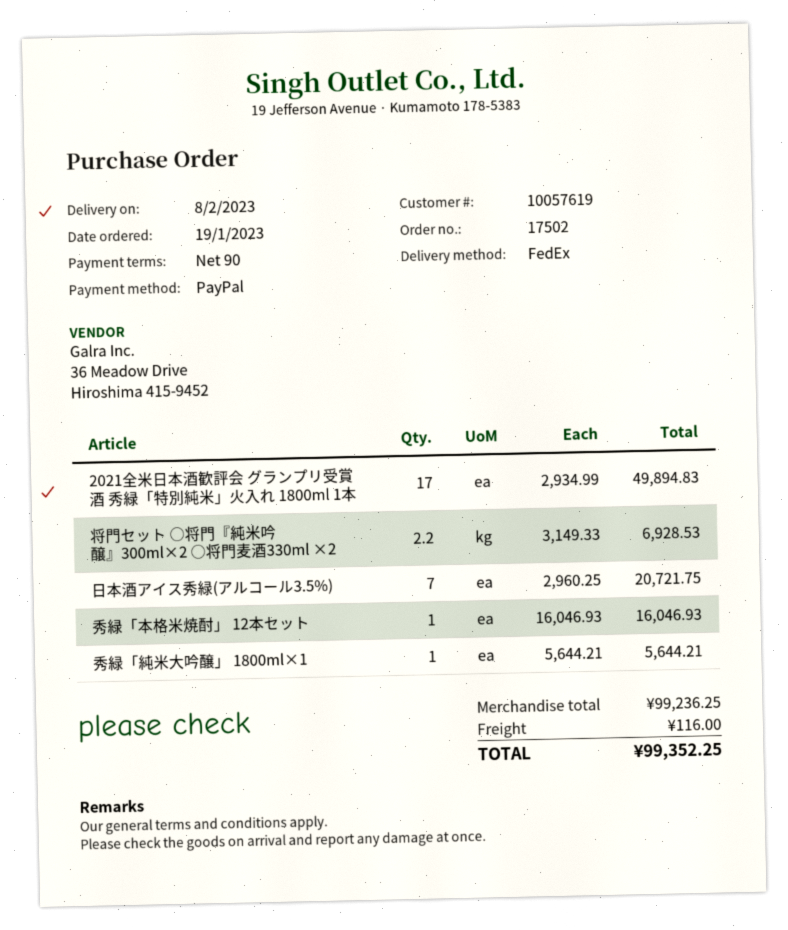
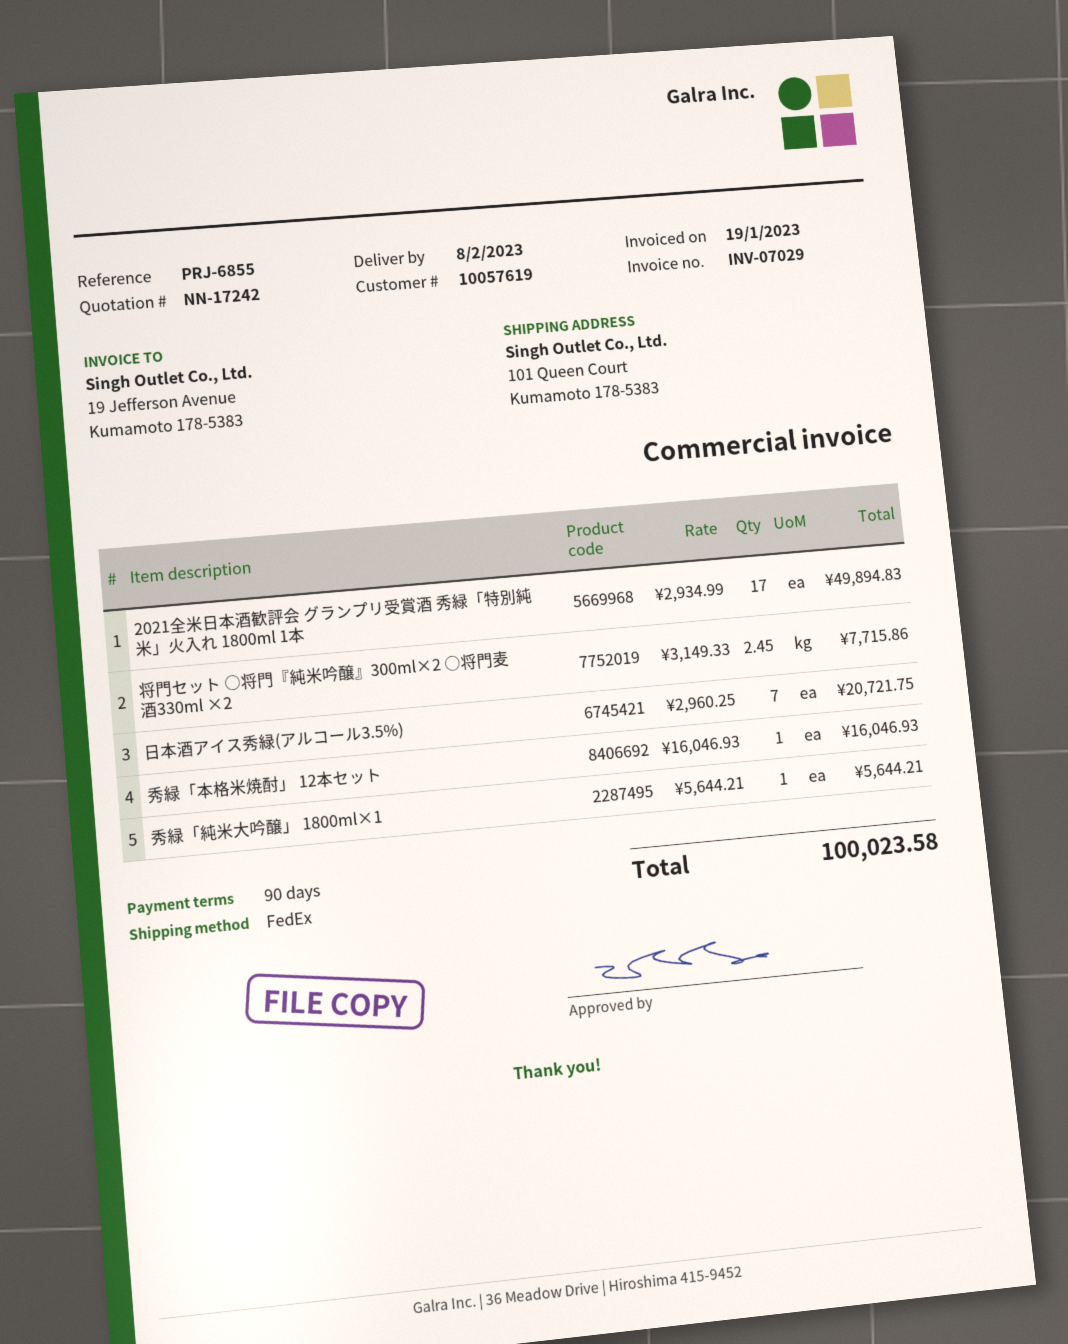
将門セット ○将門『純米吟醸』300ml×2 ○将門麦酒330ml ×2: 2.2 x 3149.33 = 6928.53 -> 2.45 x 3149.33 = 7715.86
shipping: 116.00 -> none
total: 99352.25 -> 100023.58

